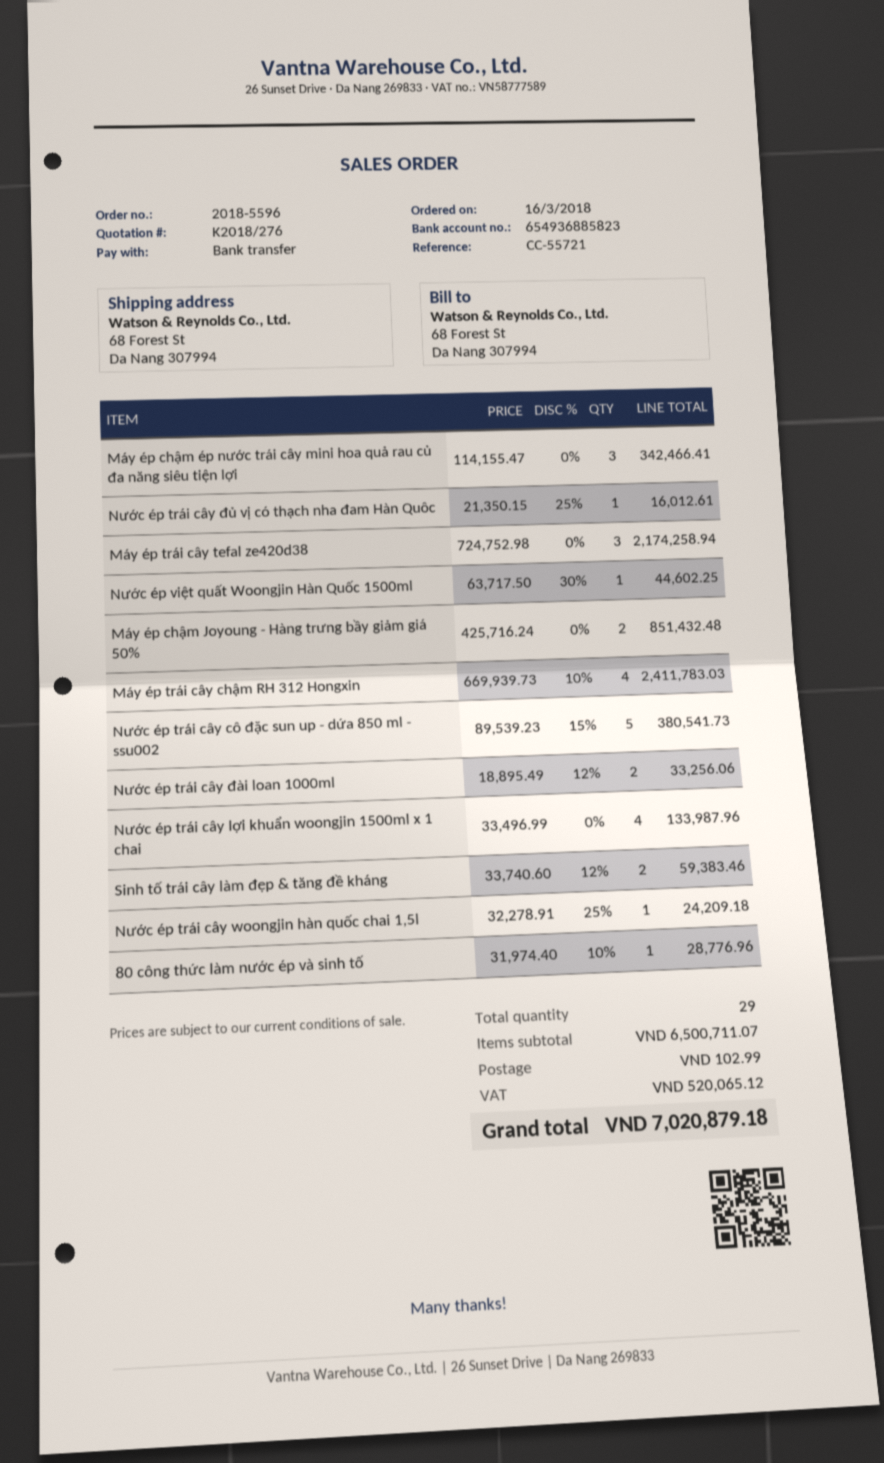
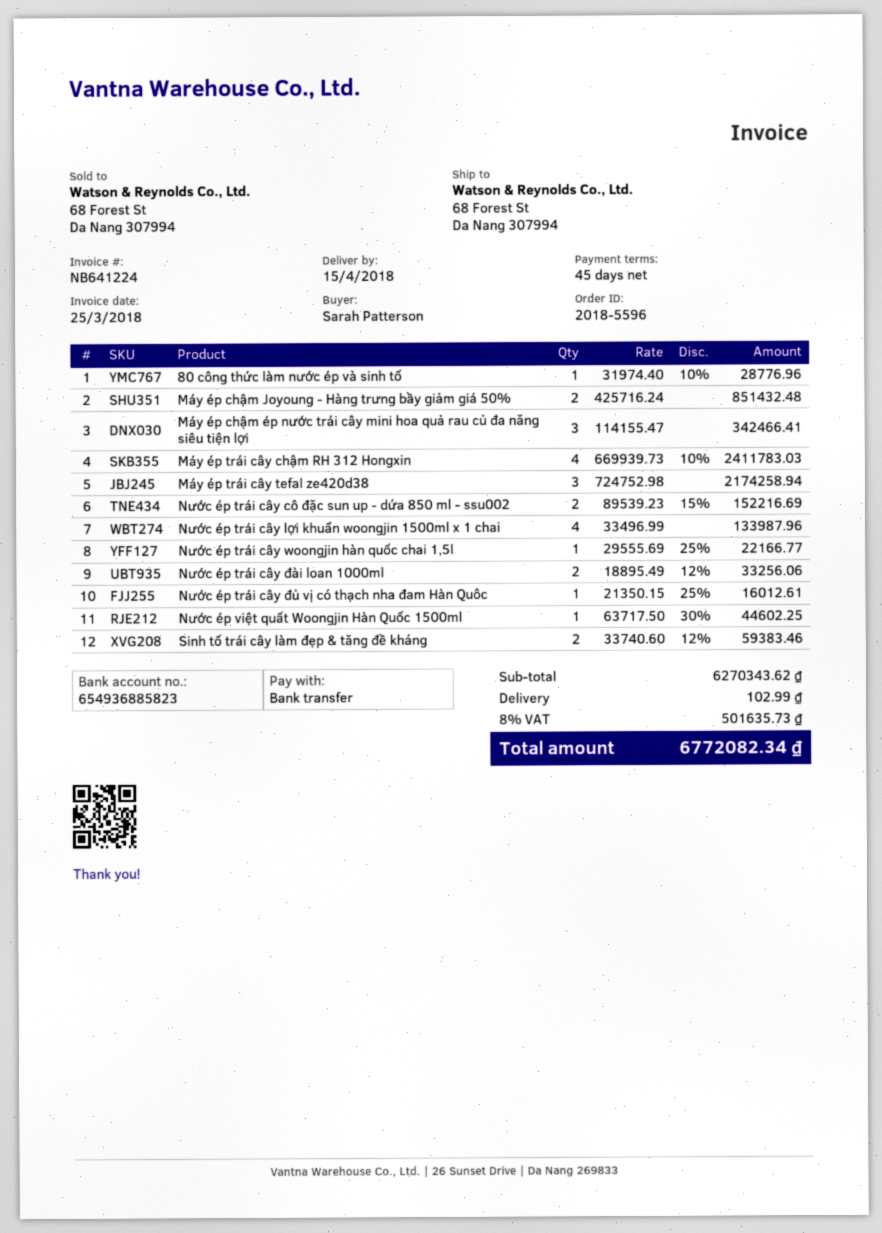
Nước ép trái cây cô đặc sun up - dứa 850 ml - ssu002: 5 x 89539.23 - 15% = 380541.73 -> 2 x 89539.23 - 15% = 152216.69
Nước ép trái cây woongjin hàn quốc chai 1,5l: 1 x 32278.91 - 25% = 24209.18 -> 1 x 29555.69 - 25% = 22166.77
subtotal: 6500711.07 -> 6270343.62
tax: 520065.12 -> 501635.73
total: 7020879.18 -> 6772082.34

